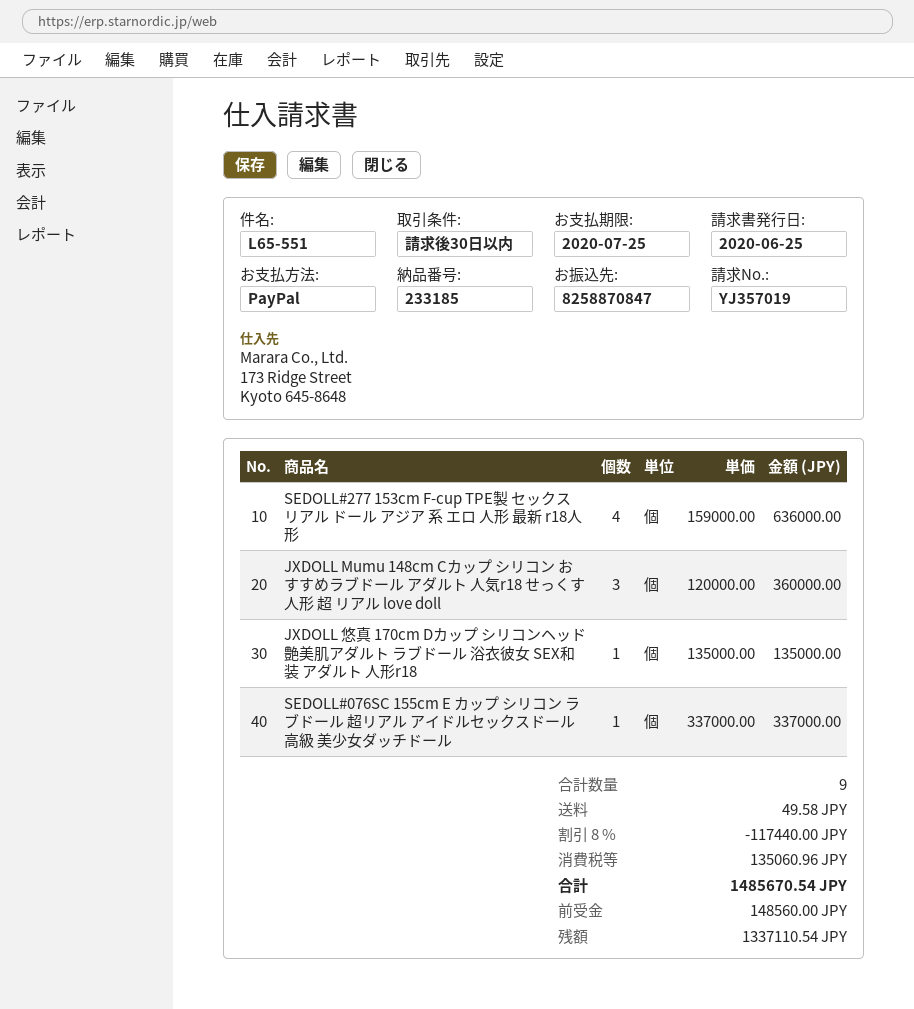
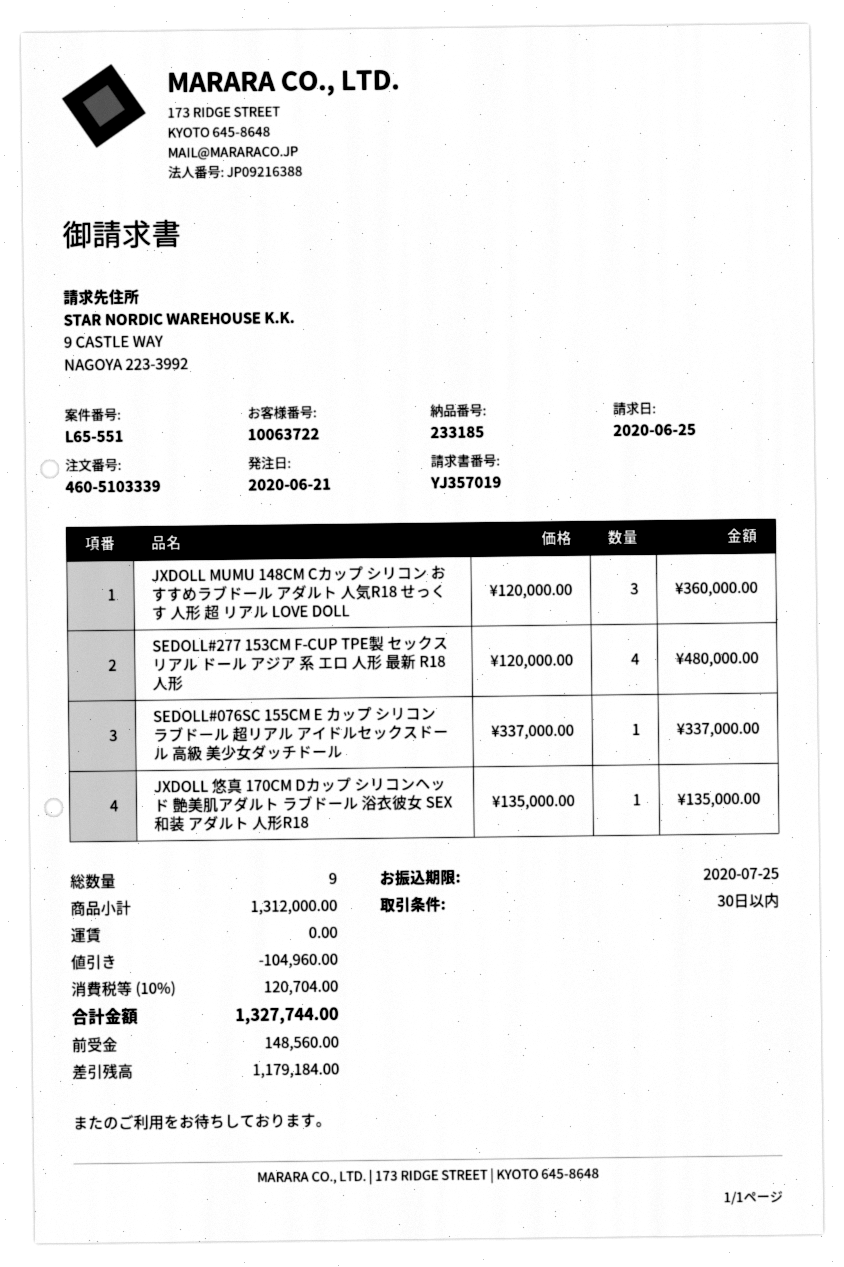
SEDOLL#277 153cm F-cup TPE製 セックス リアル ドール アジア 系 エロ 人形 最新 r18人形: 4 x 159000.00 = 636000.00 -> 4 x 120000.00 = 480000.00
discount: 117440.00 -> 104960.00
shipping: 49.58 -> 0.00
tax: 135060.96 -> 120704.00
total: 1485670.54 -> 1327744.00
balance: 1337110.54 -> 1179184.00

